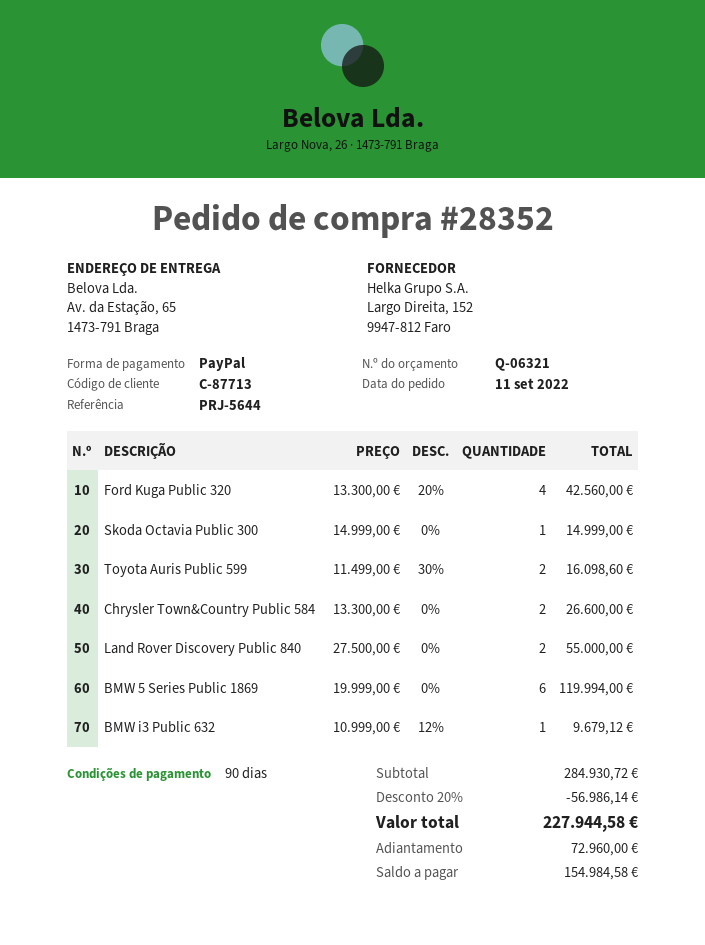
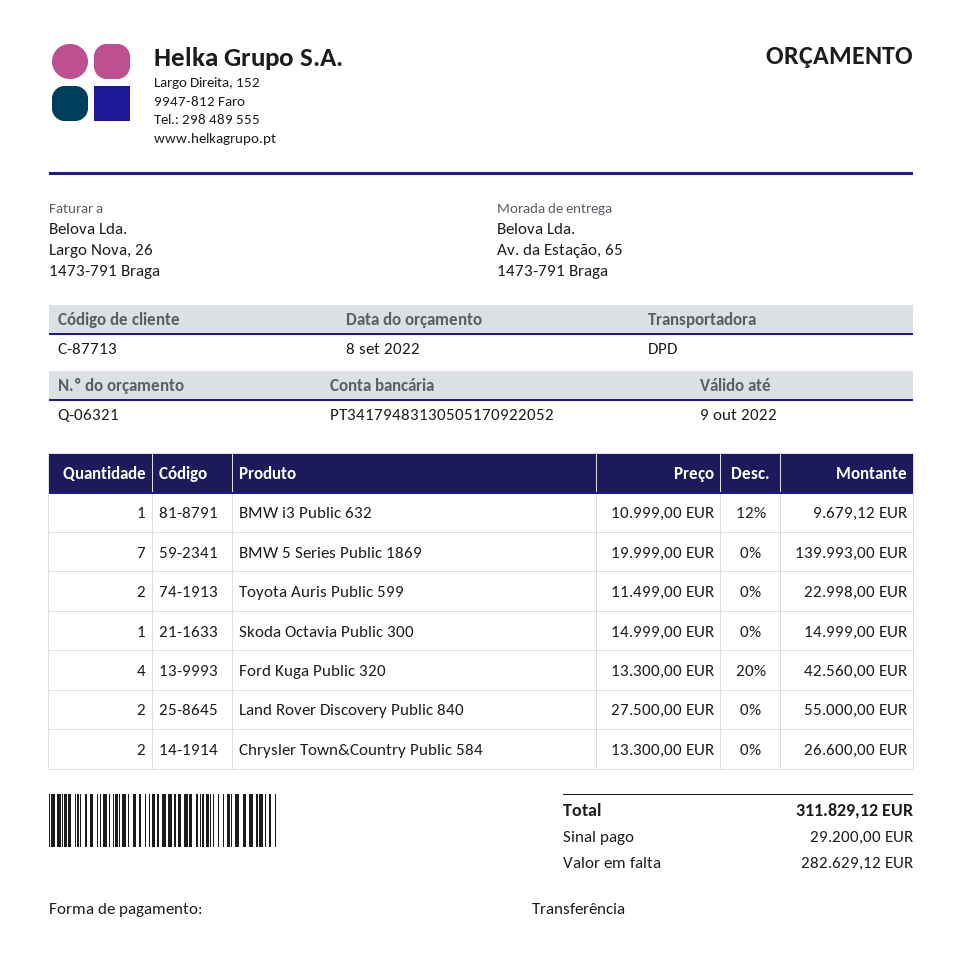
payment method: PayPal -> bank transfer
Toyota Auris Public 599: 2 x 11499.00 - 30% = 16098.60 -> 2 x 11499.00 = 22998.00
BMW 5 Series Public 1869: 6 x 19999.00 = 119994.00 -> 7 x 19999.00 = 139993.00
discount: 20% = 56986.14 -> none
total: 227944.58 -> 311829.12
deposit: 72960.00 -> 29200.00
balance: 154984.58 -> 282629.12

